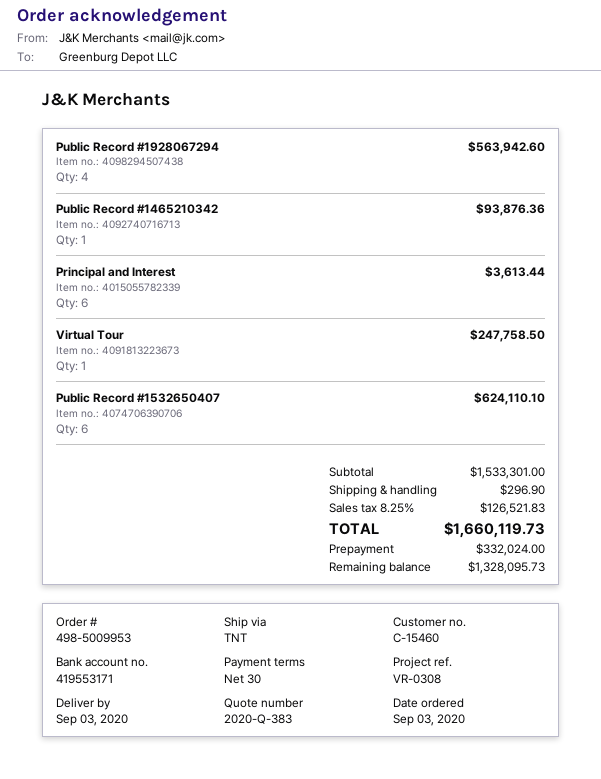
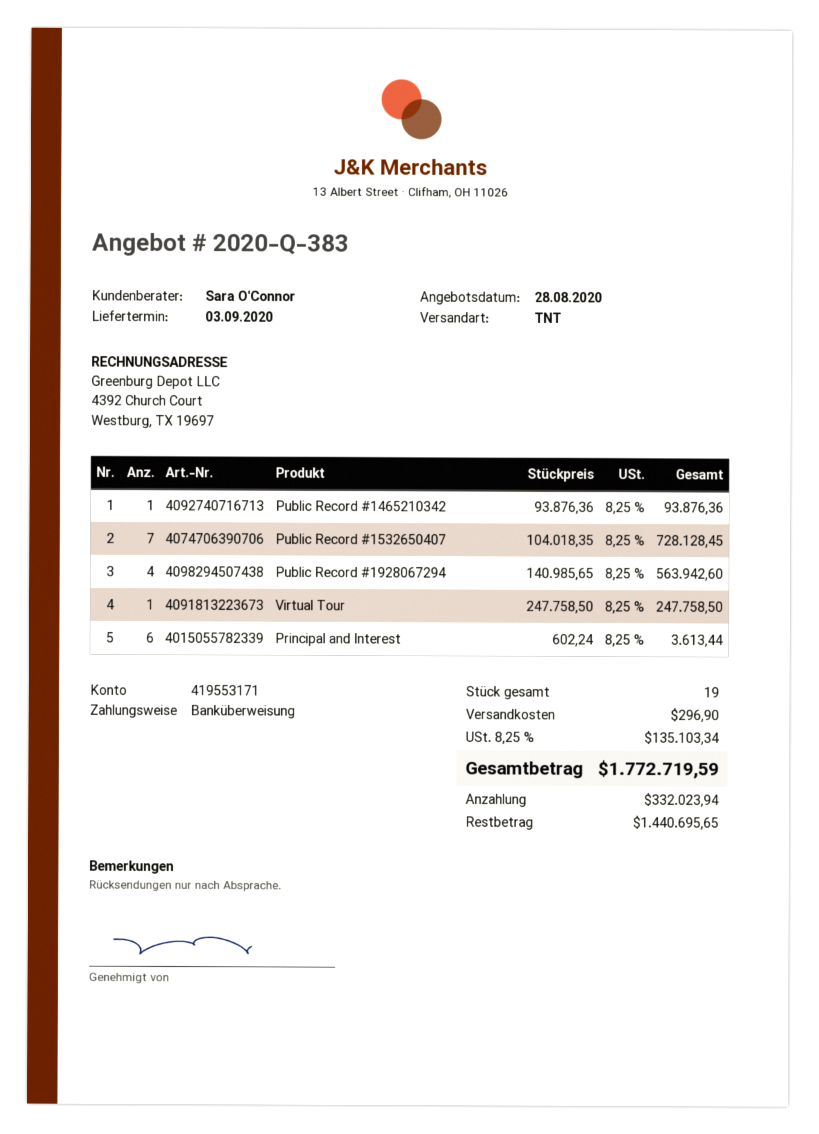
Public Record #1532650407: 6 for 624110.10 -> 7 for 728128.45
tax: 8.25% = 126521.83 -> 8.25% = 135103.34
total: 1660119.73 -> 1772719.59
deposit: 332024.00 -> 332023.94
balance: 1328095.73 -> 1440695.65

